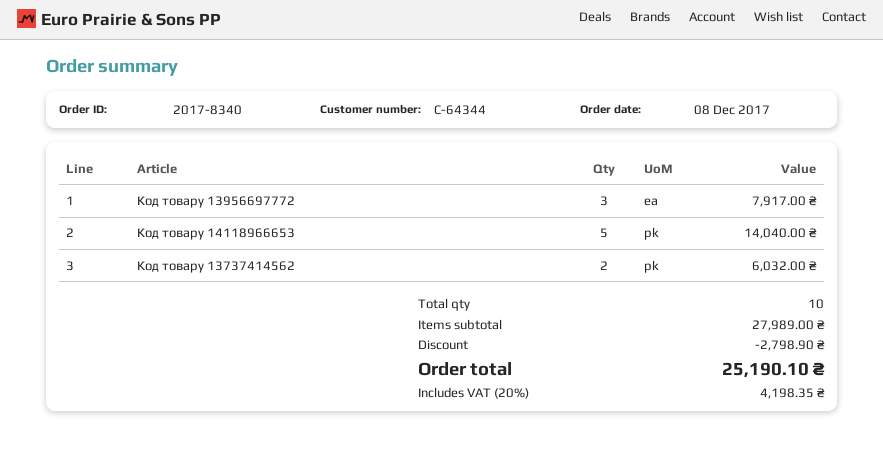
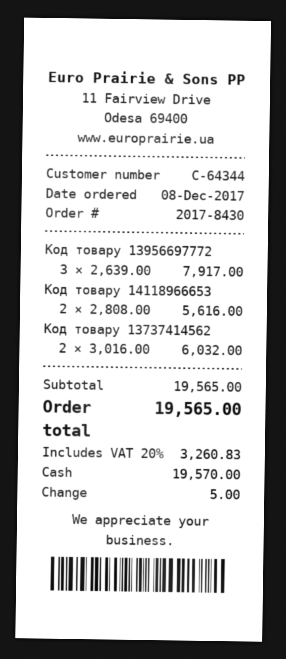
order number: 2017-8340 -> 2017-8430
Код товару 14118966653: 5 for 14040.00 -> 2 for 5616.00
subtotal: 27989.00 -> 19565.00
discount: 2798.90 -> none
tax: 20% = 4198.35 -> 20% = 3260.83
total: 25190.10 -> 19565.00

